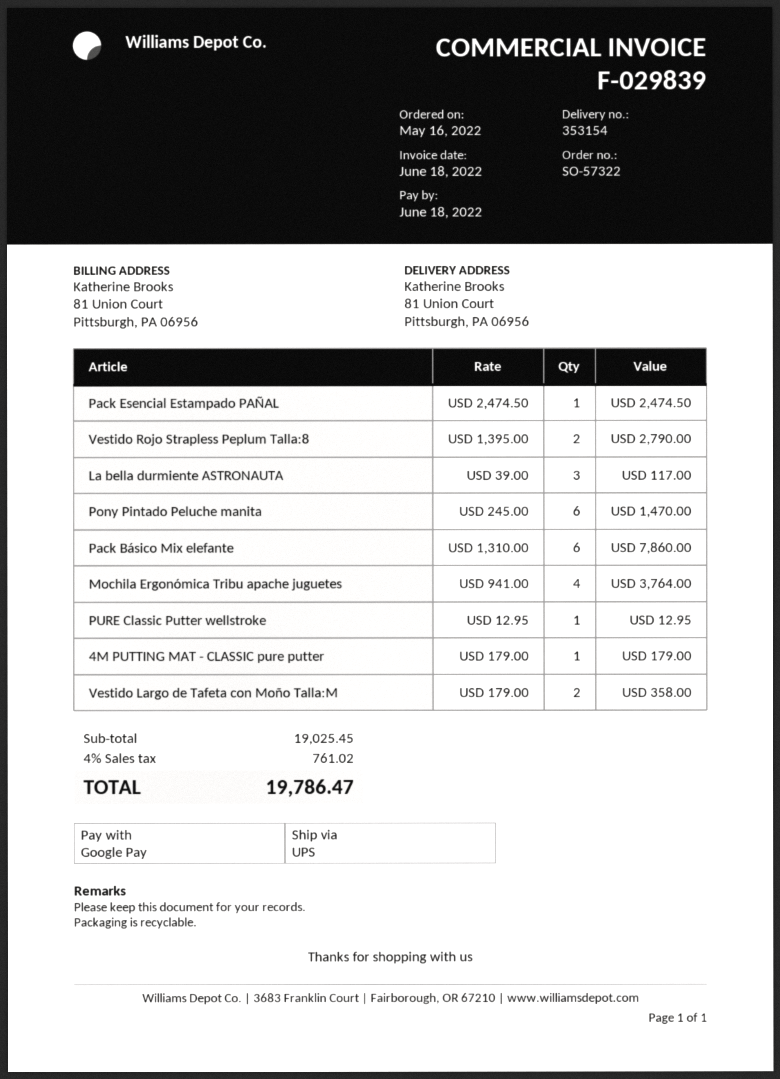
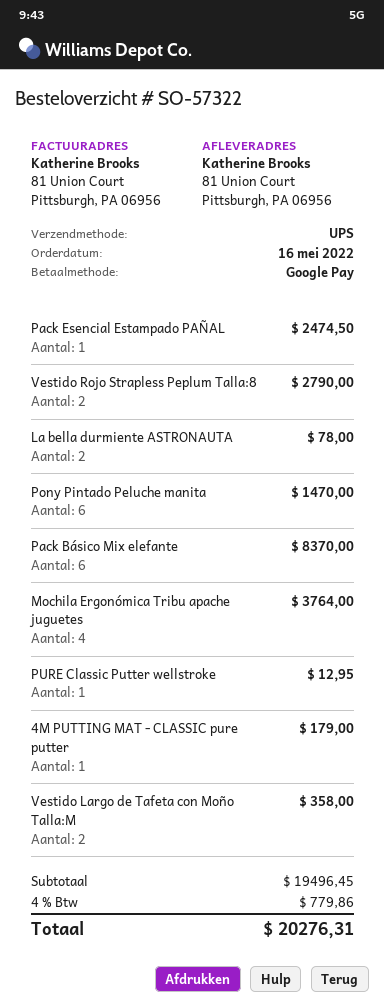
La bella durmiente ASTRONAUTA: 3 for 117.00 -> 2 for 78.00
Pack Básico Mix elefante: 6 for 7860.00 -> 6 for 8370.00
subtotal: 19025.45 -> 19496.45
tax: 4% = 761.02 -> 4% = 779.86
total: 19786.47 -> 20276.31

